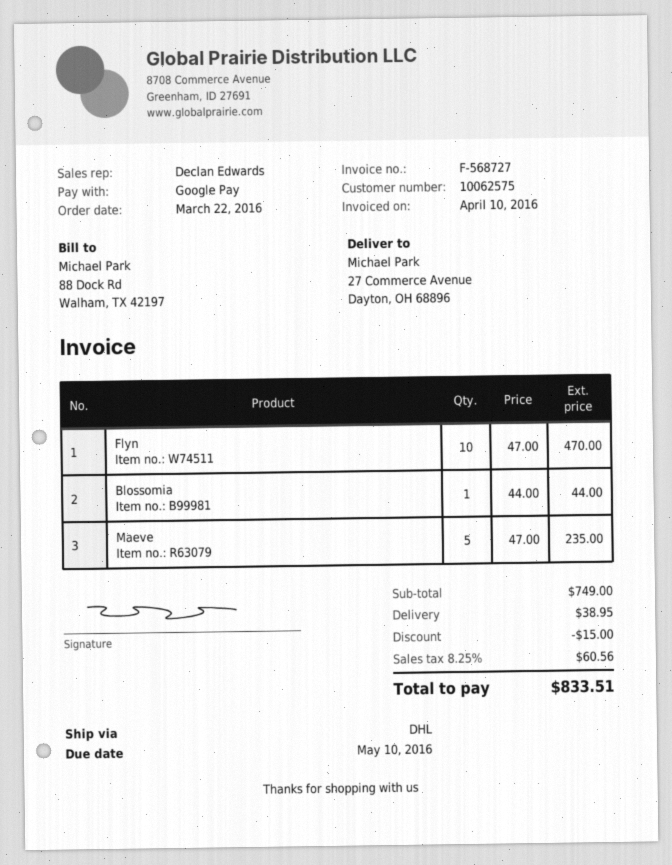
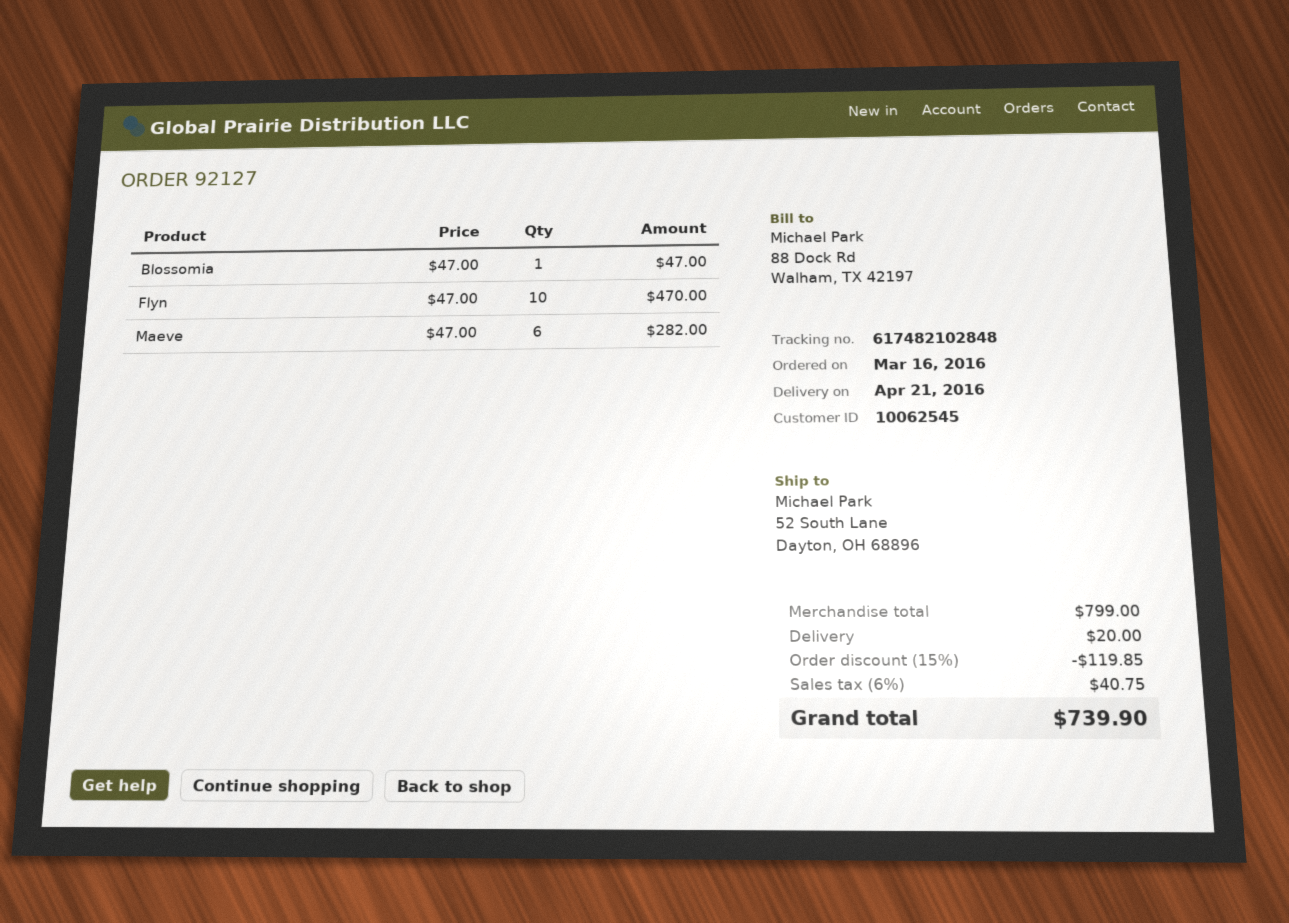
order date: 2016-03-22 -> 2016-03-16
customer number: 10062575 -> 10062545
ship to: 27 Commerce Avenue, Dayton, OH 68896 -> 52 South Lane, Dayton, OH 68896
Blossomia: 1 x 44.00 = 44.00 -> 1 x 47.00 = 47.00
Maeve: 5 x 47.00 = 235.00 -> 6 x 47.00 = 282.00
subtotal: 749.00 -> 799.00
discount: 15.00 -> 119.85
shipping: 38.95 -> 20.00
tax: 8.25% = 60.56 -> 6% = 40.75
total: 833.51 -> 739.90

